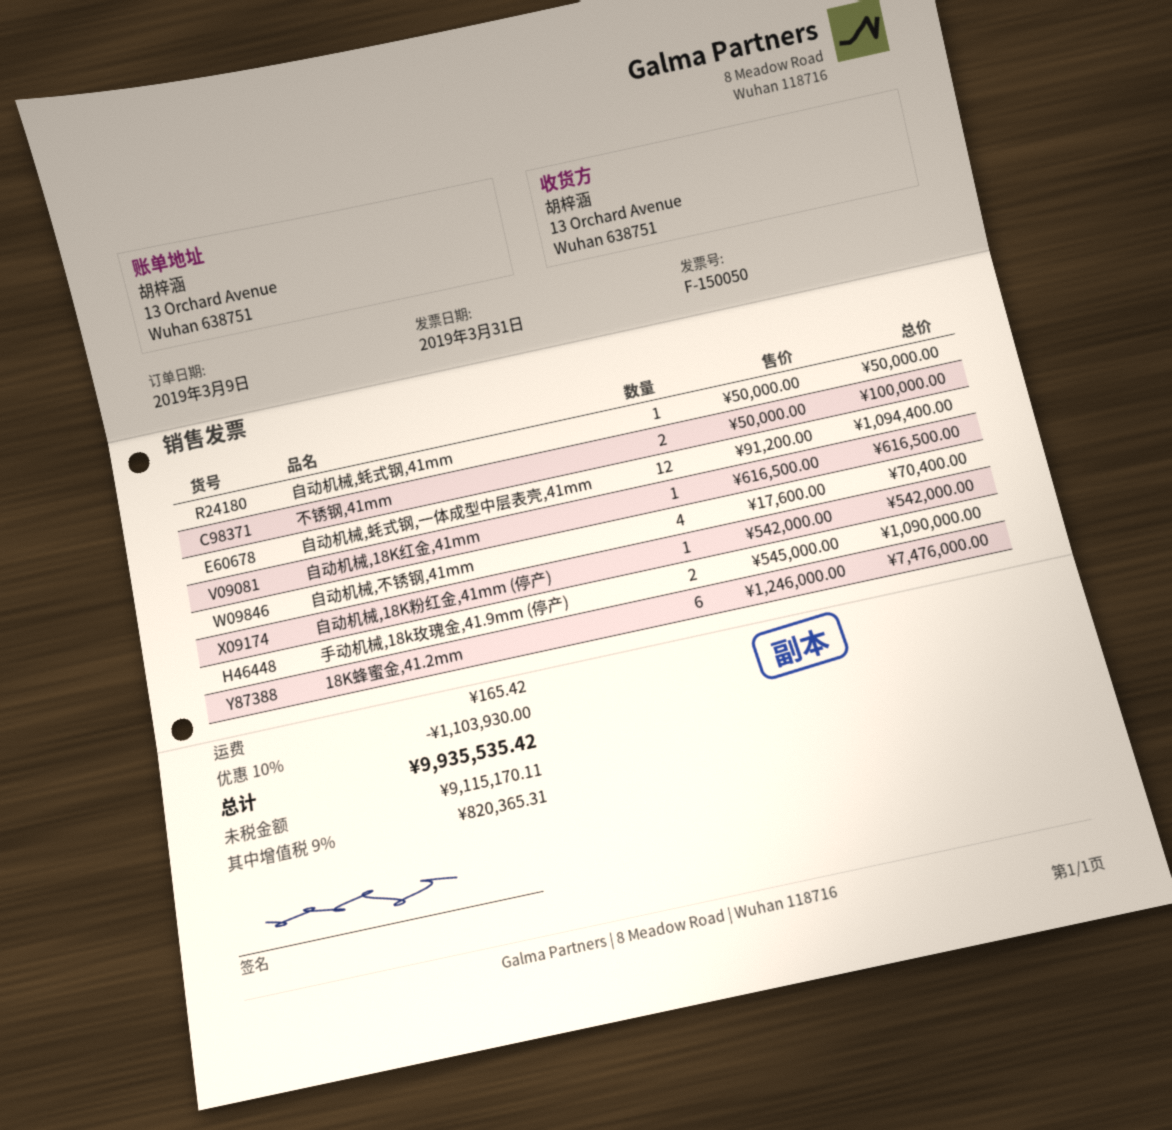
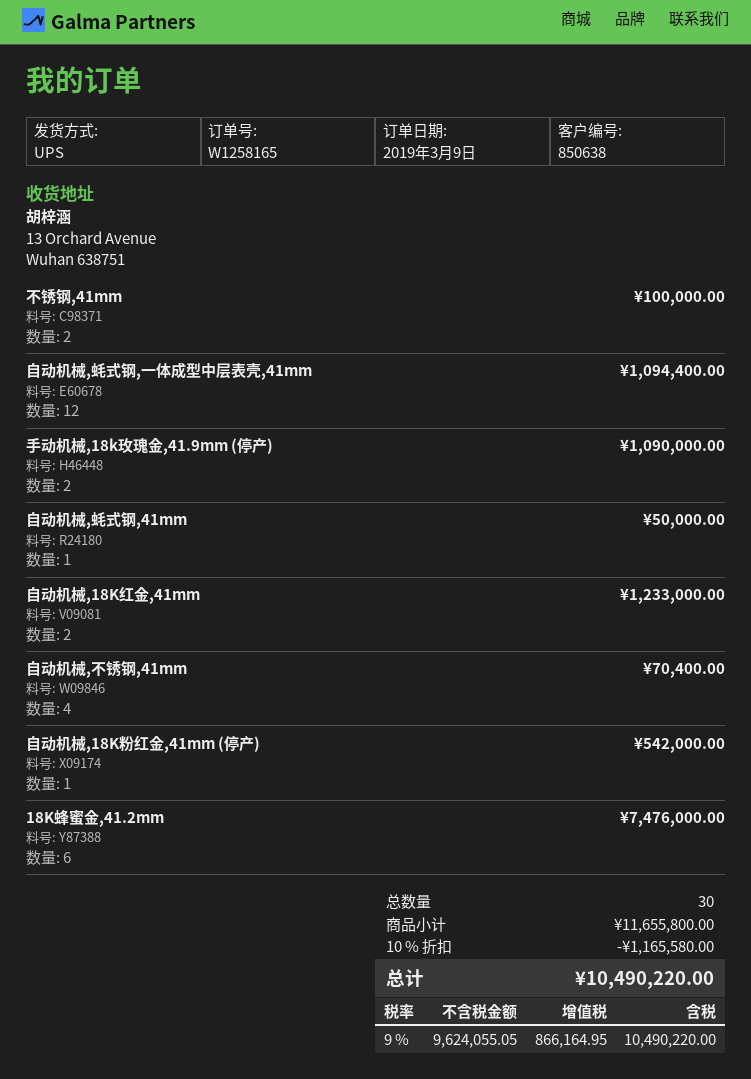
自动机械,18K红金,41mm: 1 for 616500.00 -> 2 for 1233000.00
discount: 10% = 1103930.00 -> 10% = 1165580.00
shipping: 165.42 -> none
net: 9115170.11 -> 9624055.05
tax: 9% = 820365.31 -> 9% = 866164.95
total: 9935535.42 -> 10490220.00

